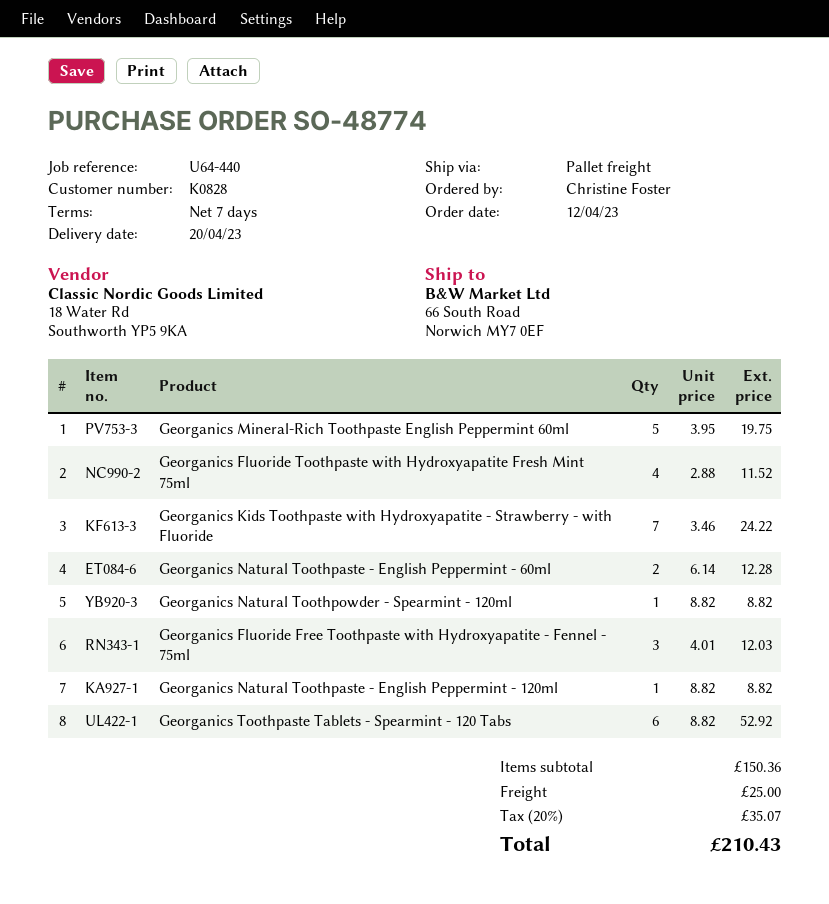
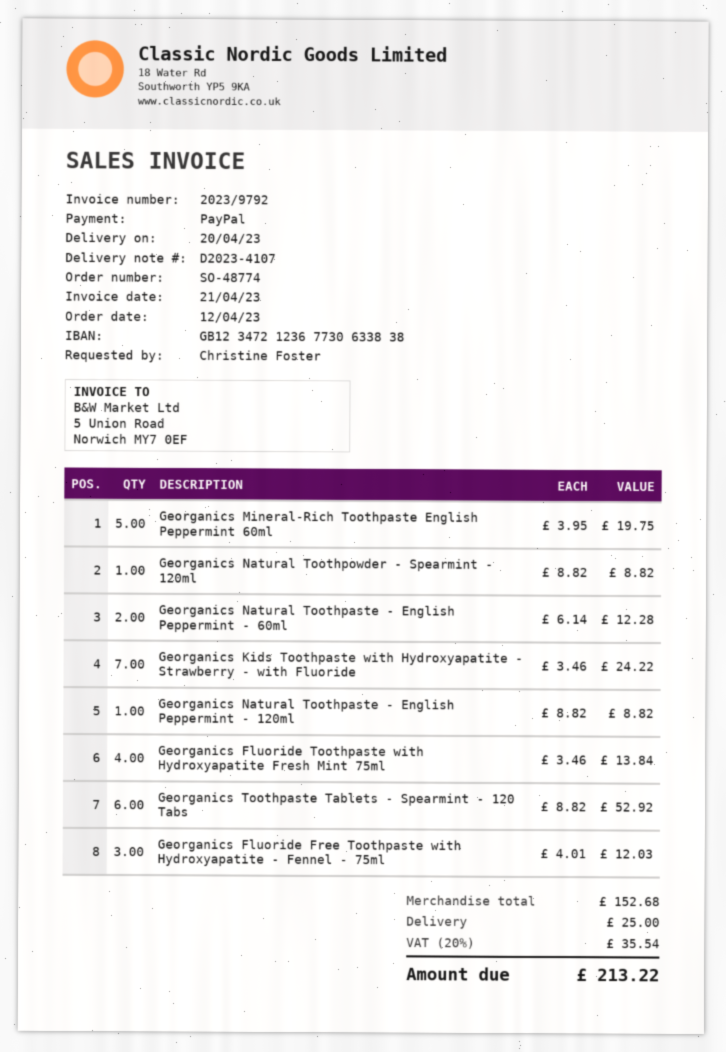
Georganics Fluoride Toothpaste with Hydroxyapatite Fresh Mint 75ml: 4 x 2.88 = 11.52 -> 4 x 3.46 = 13.84
subtotal: 150.36 -> 152.68
tax: 20% = 35.07 -> 20% = 35.54
total: 210.43 -> 213.22

